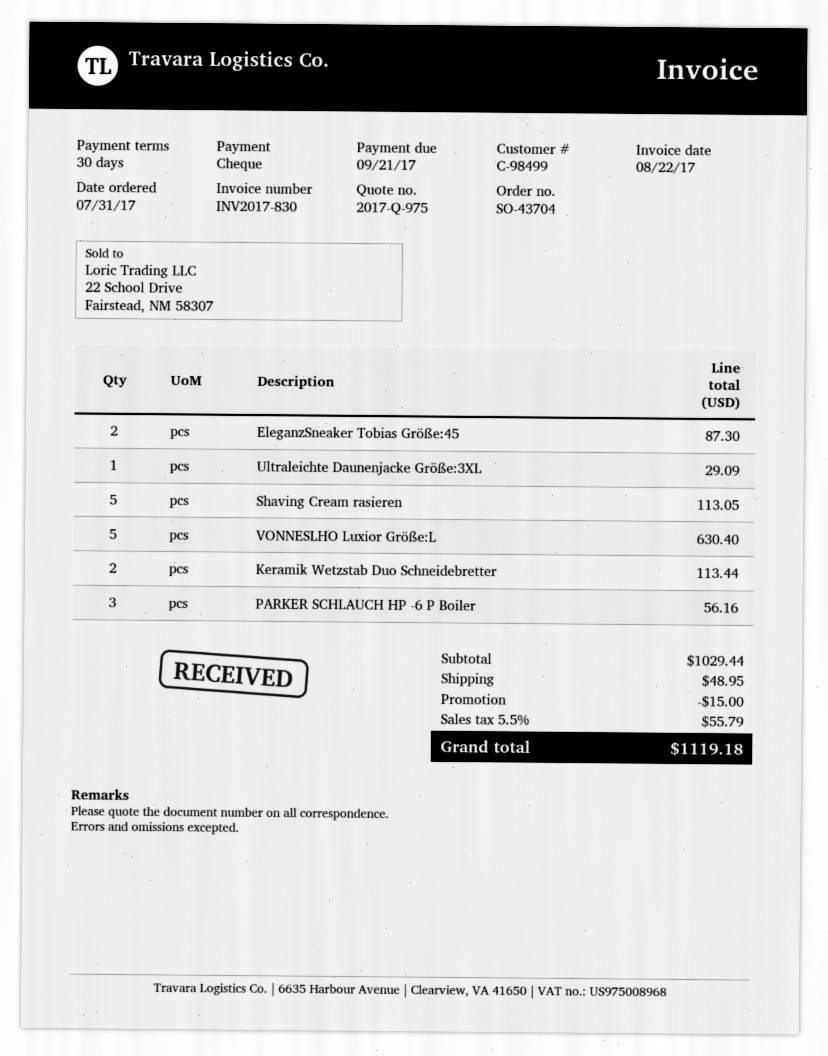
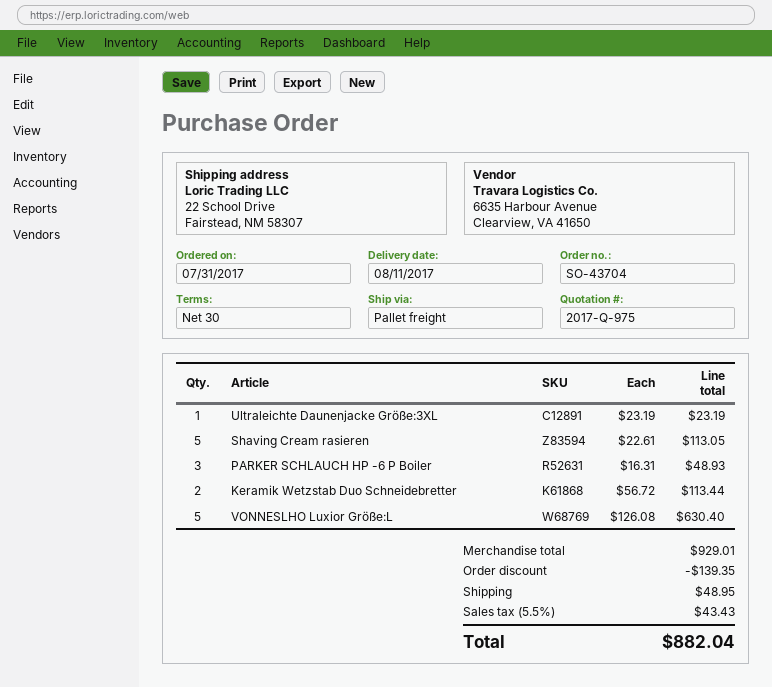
EleganzSneaker Tobias Größe:45: 2 for 87.30 -> none
Ultraleichte Daunenjacke Größe:3XL: 1 for 29.09 -> 1 for 23.19
PARKER SCHLAUCH HP -6 P Boiler: 3 for 56.16 -> 3 for 48.93
subtotal: 1029.44 -> 929.01
discount: 15.00 -> 139.35
tax: 5.5% = 55.79 -> 5.5% = 43.43
total: 1119.18 -> 882.04

